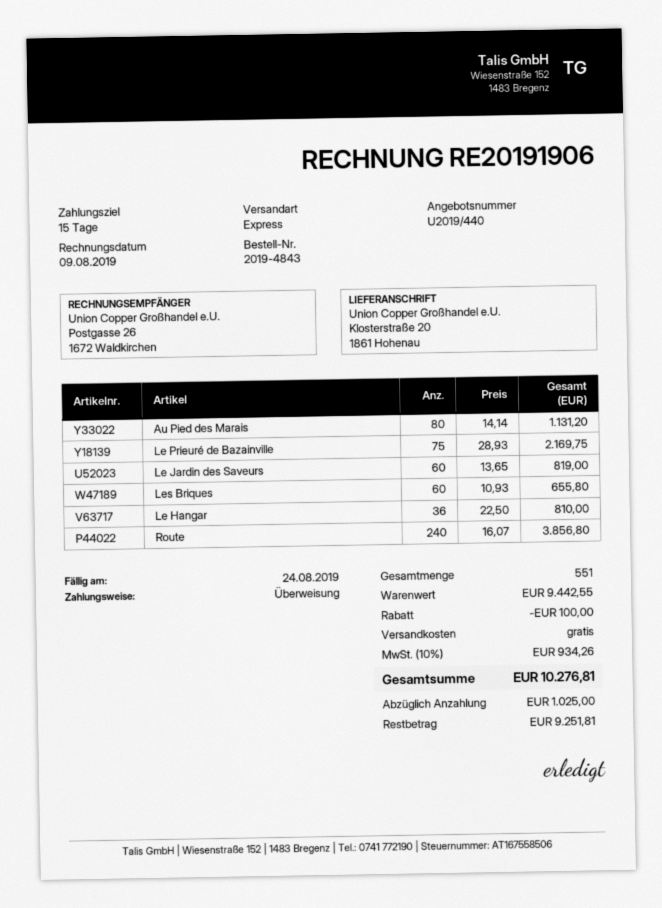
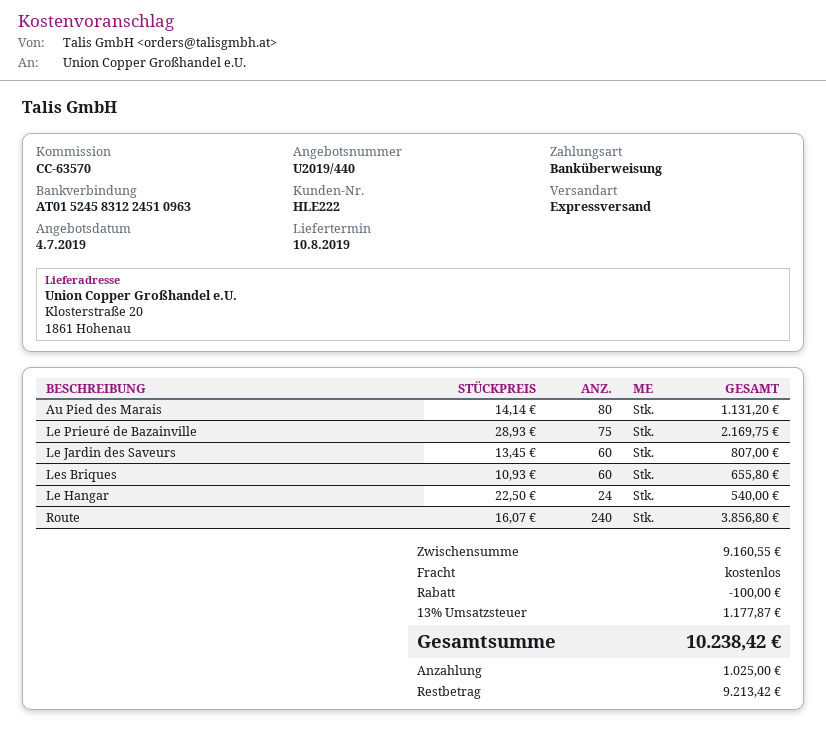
Le Jardin des Saveurs: 60 x 13.65 = 819.00 -> 60 x 13.45 = 807.00
Le Hangar: 36 x 22.50 = 810.00 -> 24 x 22.50 = 540.00
subtotal: 9442.55 -> 9160.55
tax: 10% = 934.26 -> 13% = 1177.87
total: 10276.81 -> 10238.42
balance: 9251.81 -> 9213.42

